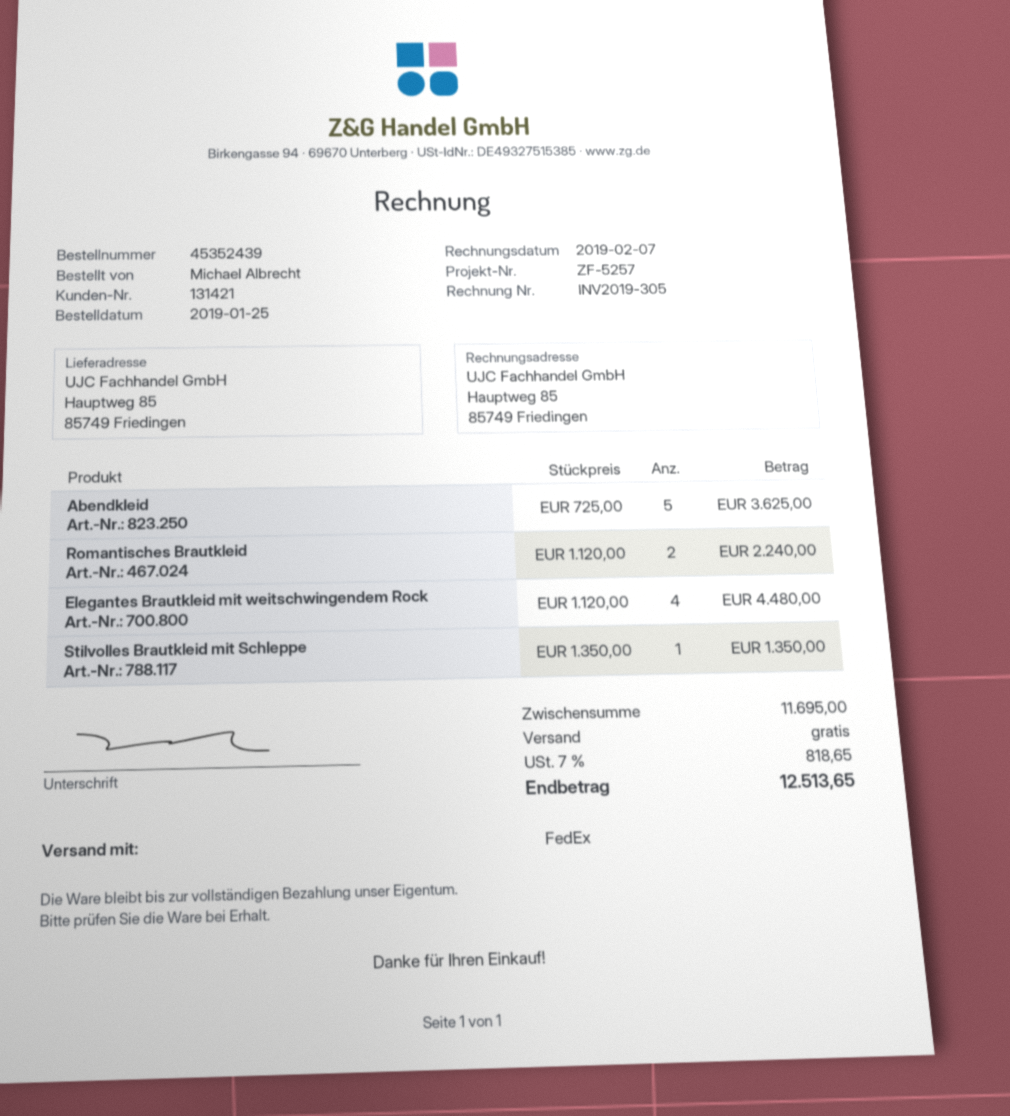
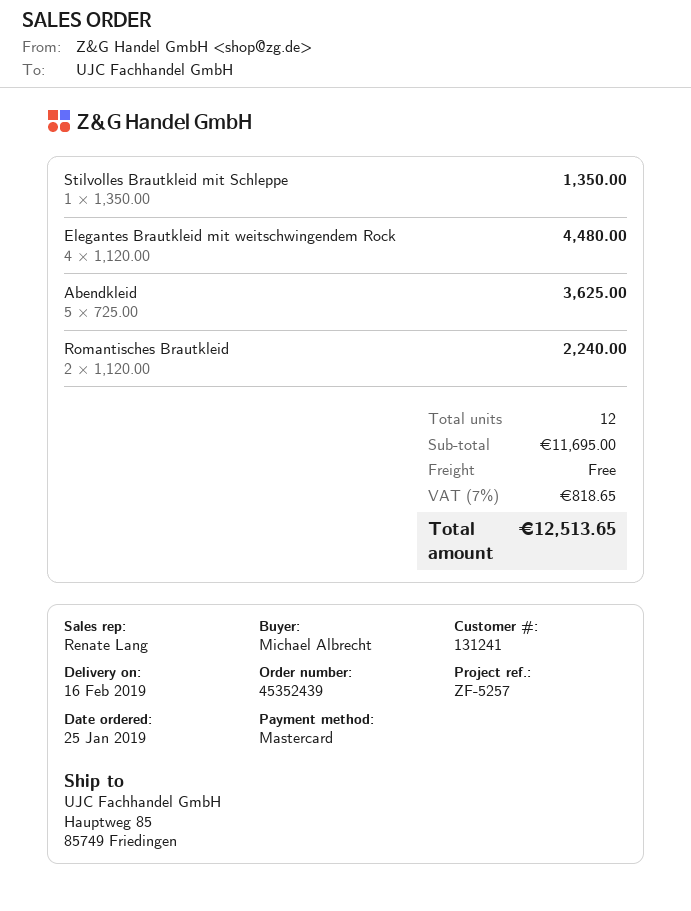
customer number: 131421 -> 131241

